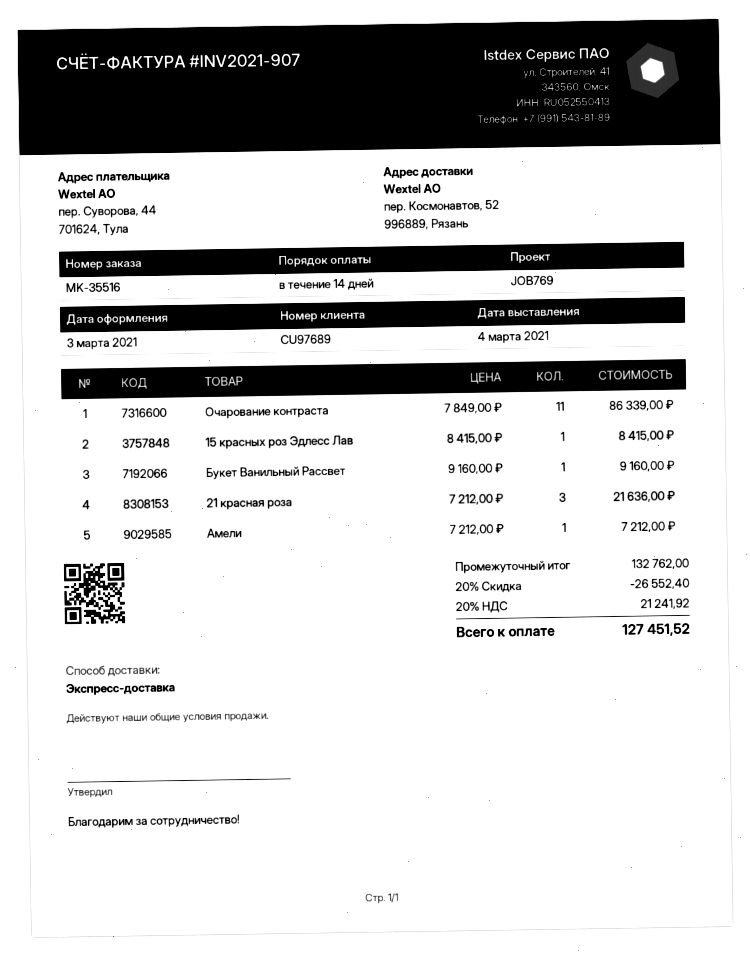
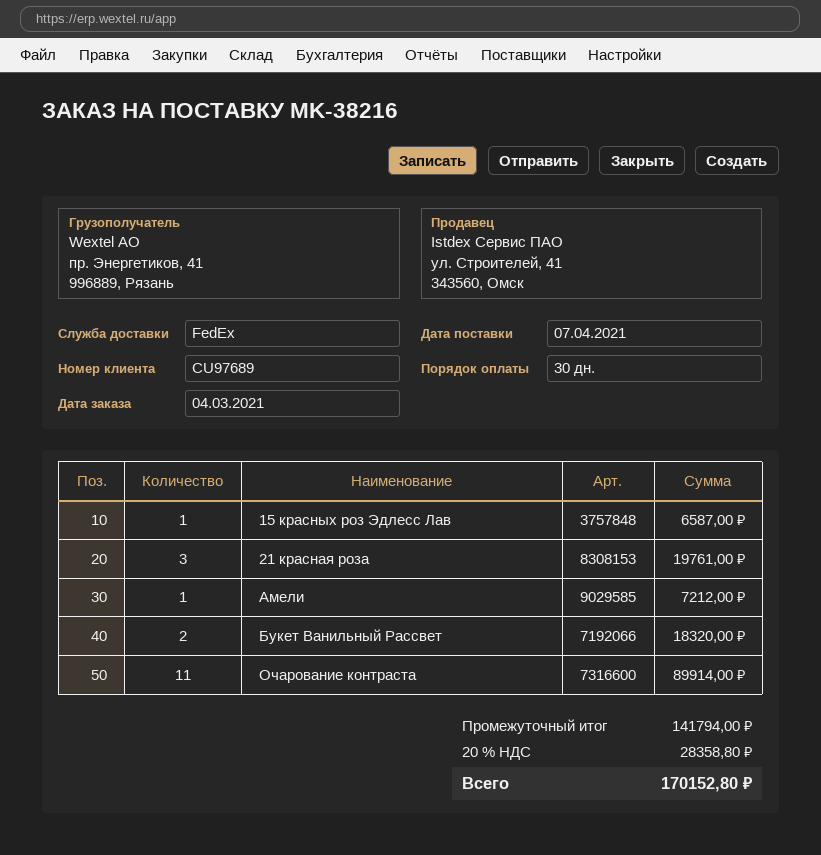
order number: MK-35516 -> MK-38216
order date: 2021-03-03 -> 2021-03-04
payment terms: 14 days -> 30 days
shipping method: express -> FedEx
ship to: пер. Космонавтов, 52, 996889, Рязань -> пр. Энергетиков, 41, 996889, Рязань
Очарование контраста: 11 for 86339.00 -> 11 for 89914.00
15 красных роз Эдлесс Лав: 1 for 8415.00 -> 1 for 6587.00
Букет Ванильный Рассвет: 1 for 9160.00 -> 2 for 18320.00
21 красная роза: 3 for 21636.00 -> 3 for 19761.00
subtotal: 132762.00 -> 141794.00
discount: 20% = 26552.40 -> none
tax: 20% = 21241.92 -> 20% = 28358.80
total: 127451.52 -> 170152.80

